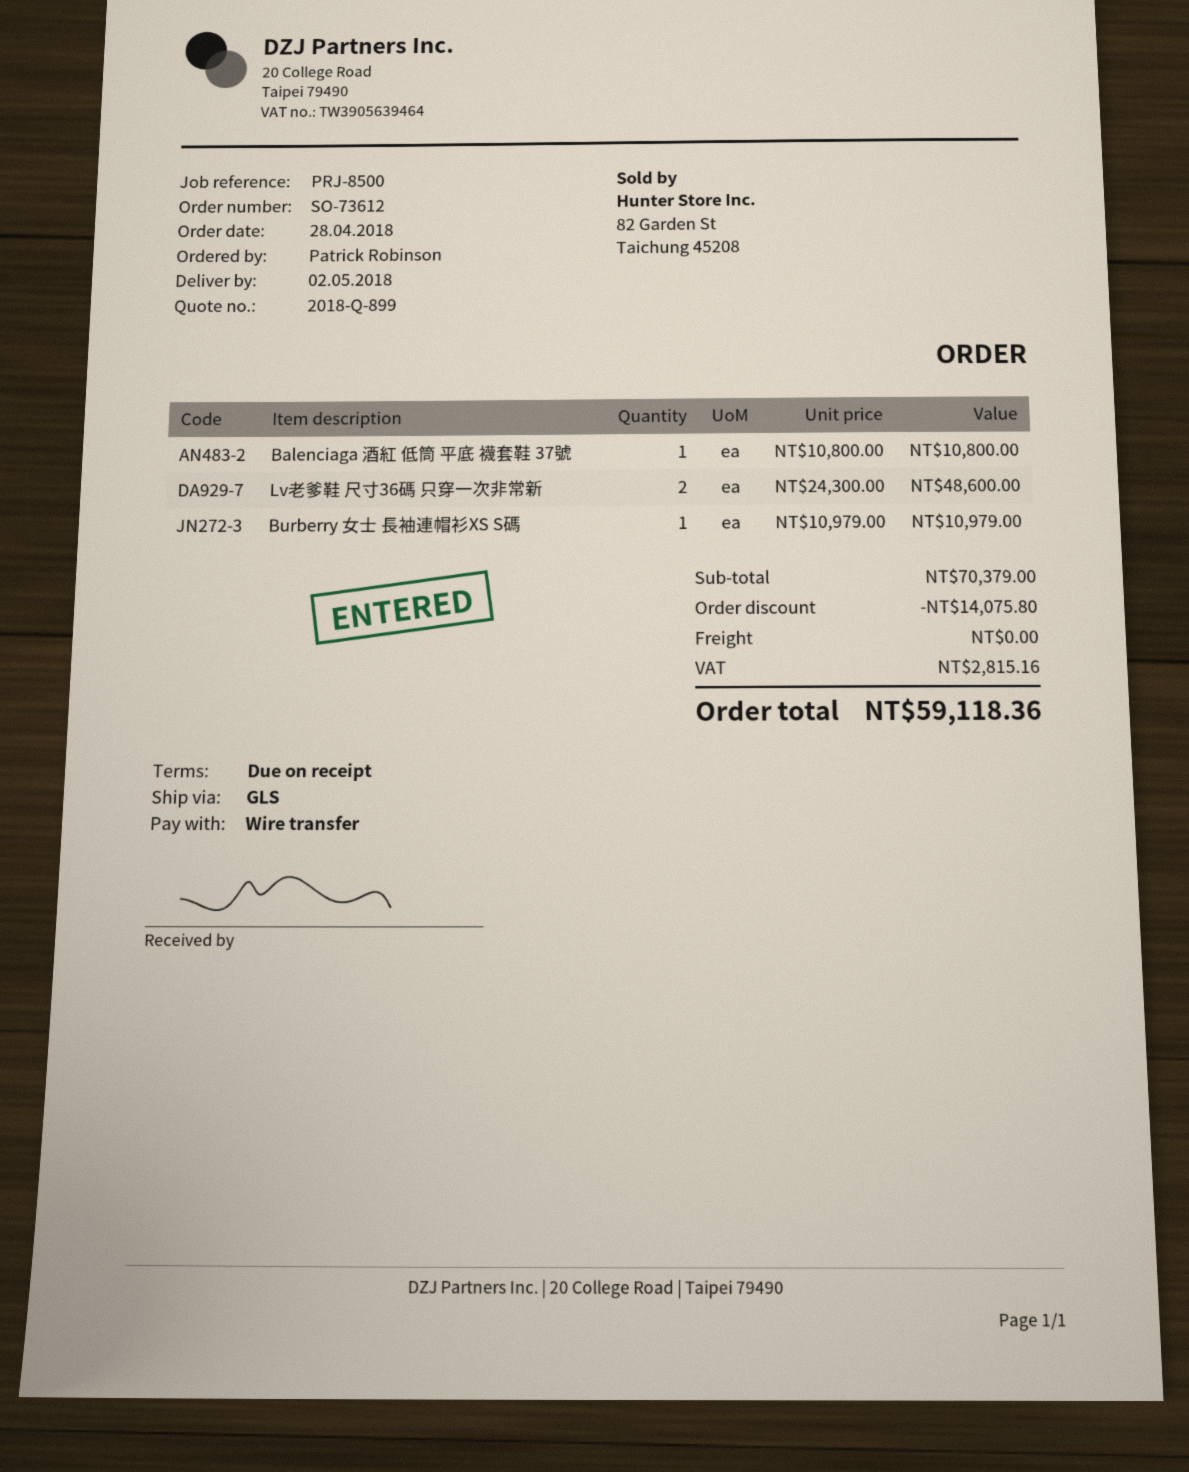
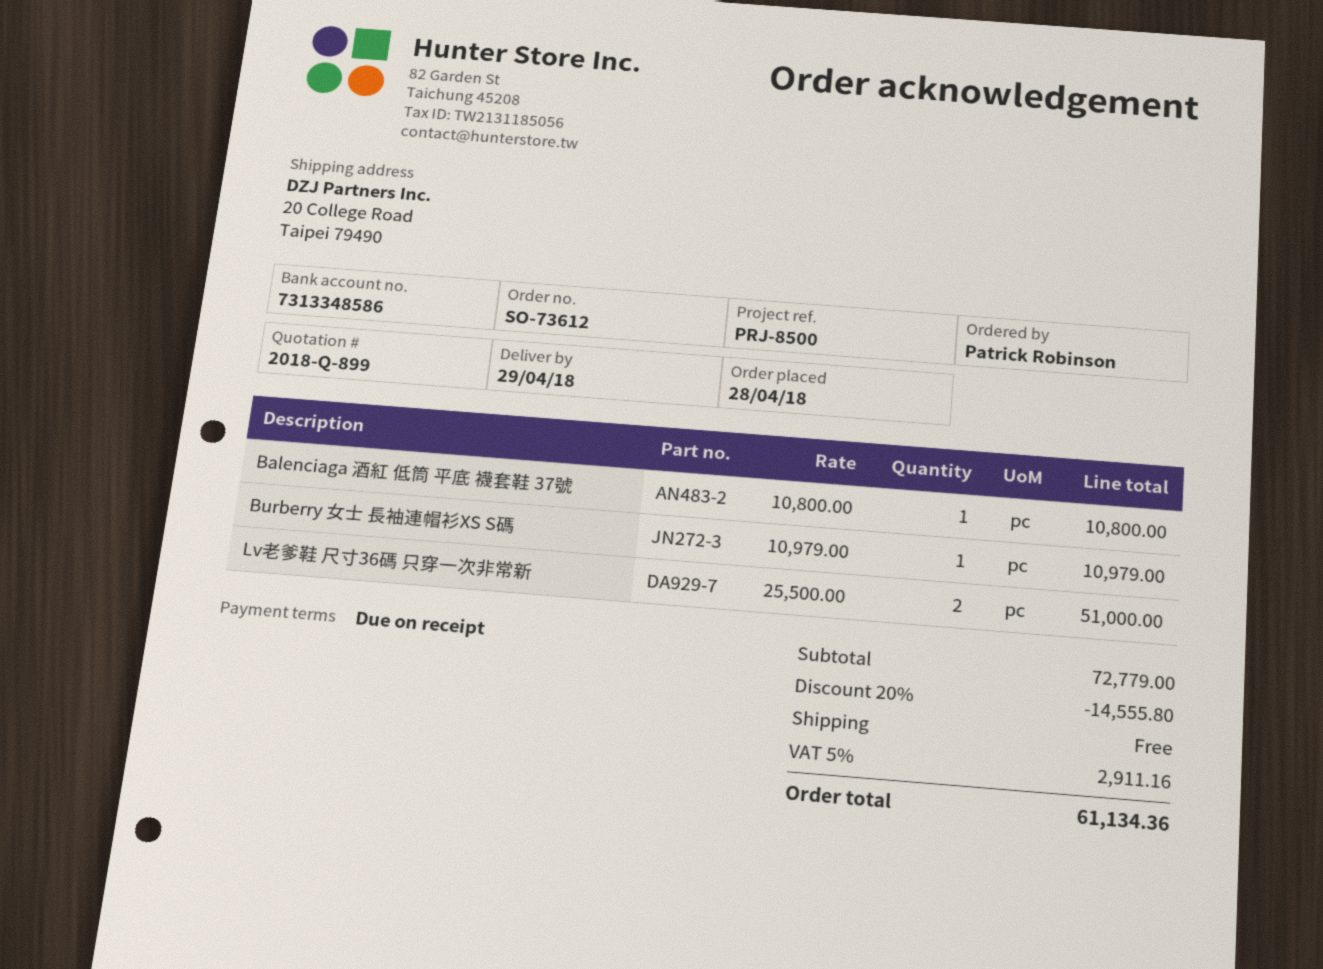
delivery date: 2018-05-02 -> 2018-04-29
Lv老爹鞋 尺寸36碼 只穿一次非常新: 2 x 24300.00 = 48600.00 -> 2 x 25500.00 = 51000.00
subtotal: 70379.00 -> 72779.00
discount: 14075.80 -> 14555.80
tax: 2815.16 -> 2911.16
total: 59118.36 -> 61134.36

